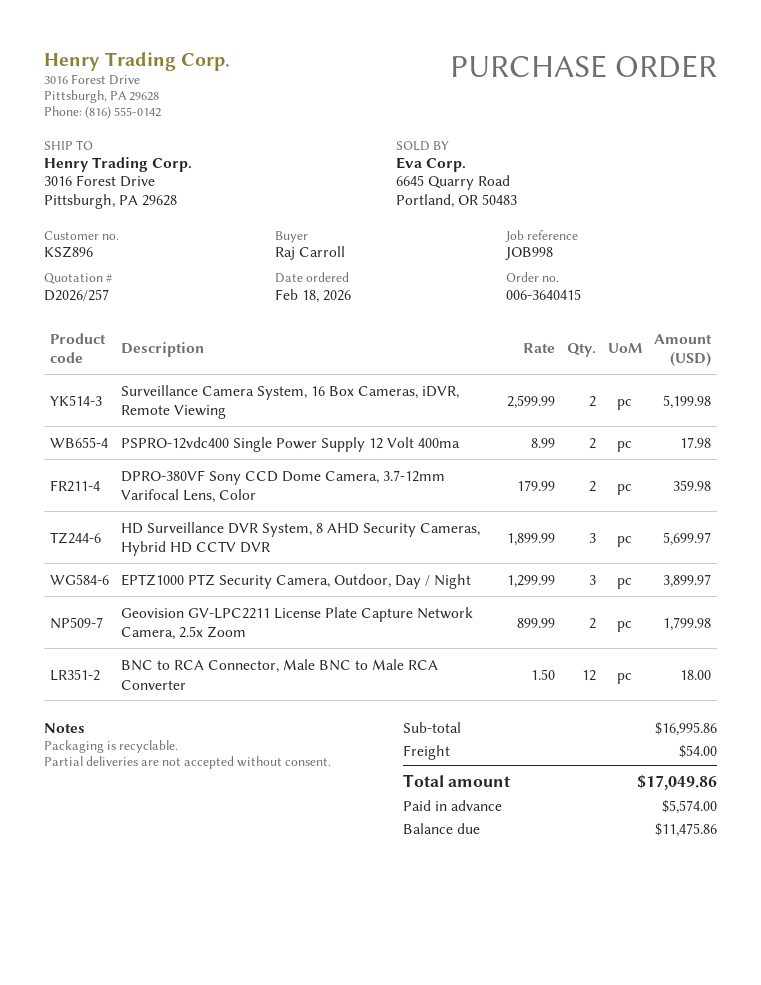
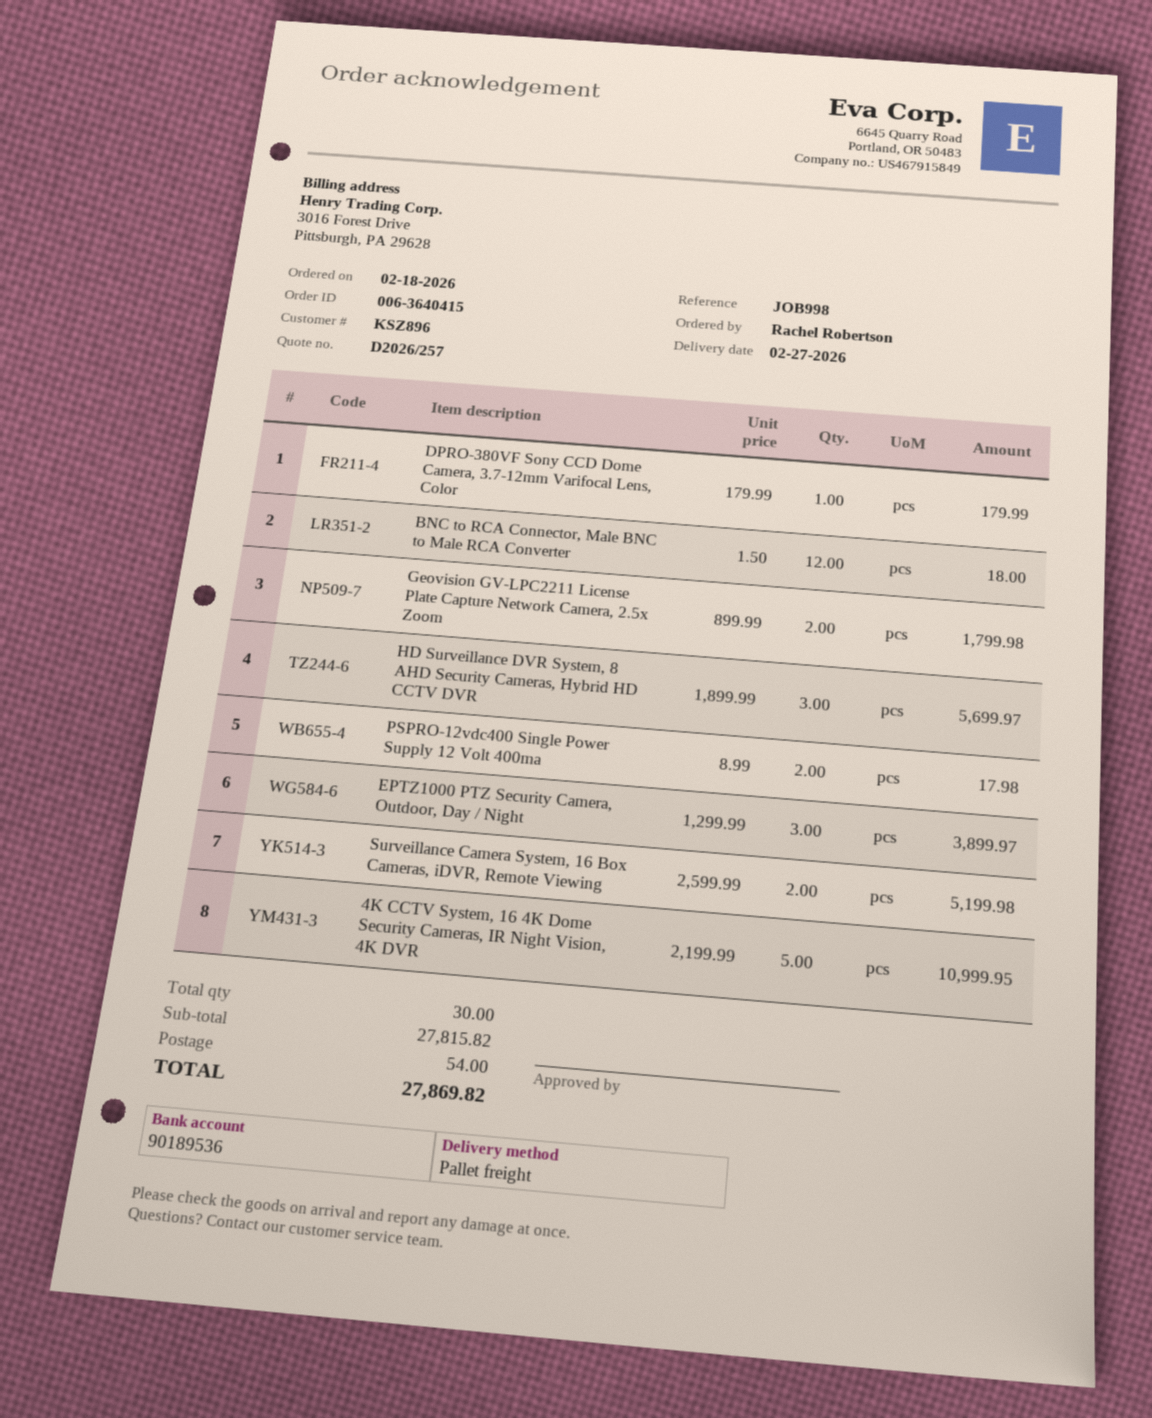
ordered by: Raj Carroll -> Rachel Robertson
DPRO-380VF Sony CCD Dome Camera, 3.7-12mm Varifocal Lens, Color: 2 x 179.99 = 359.98 -> 1 x 179.99 = 179.99
4K CCTV System, 16 4K Dome Security Cameras, IR Night Vision, 4K DVR: none -> 5 x 2199.99 = 10999.95
subtotal: 16995.86 -> 27815.82
total: 17049.86 -> 27869.82

